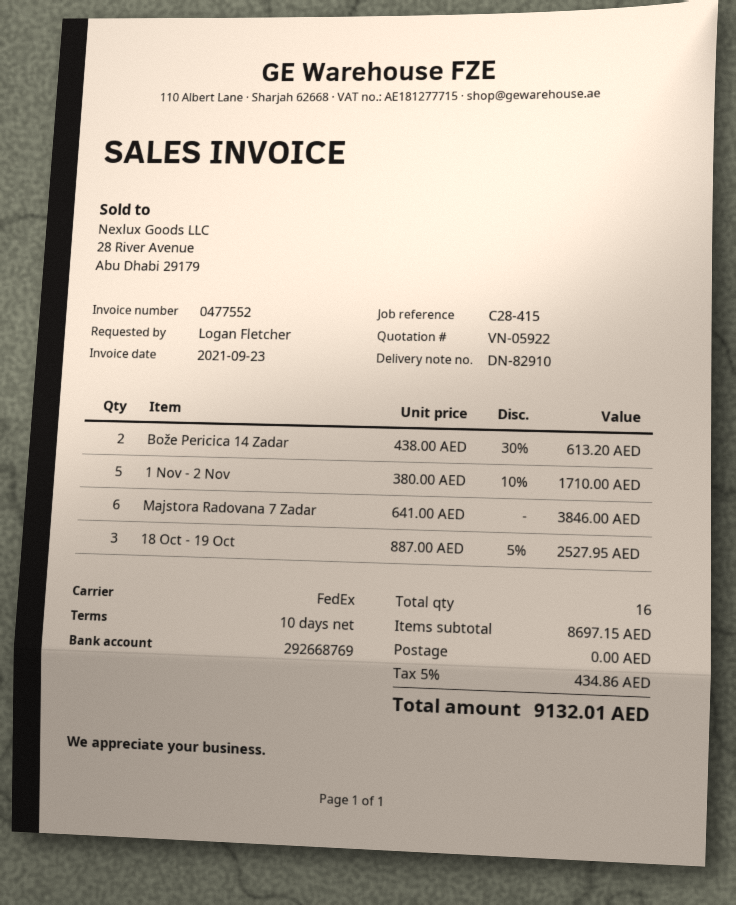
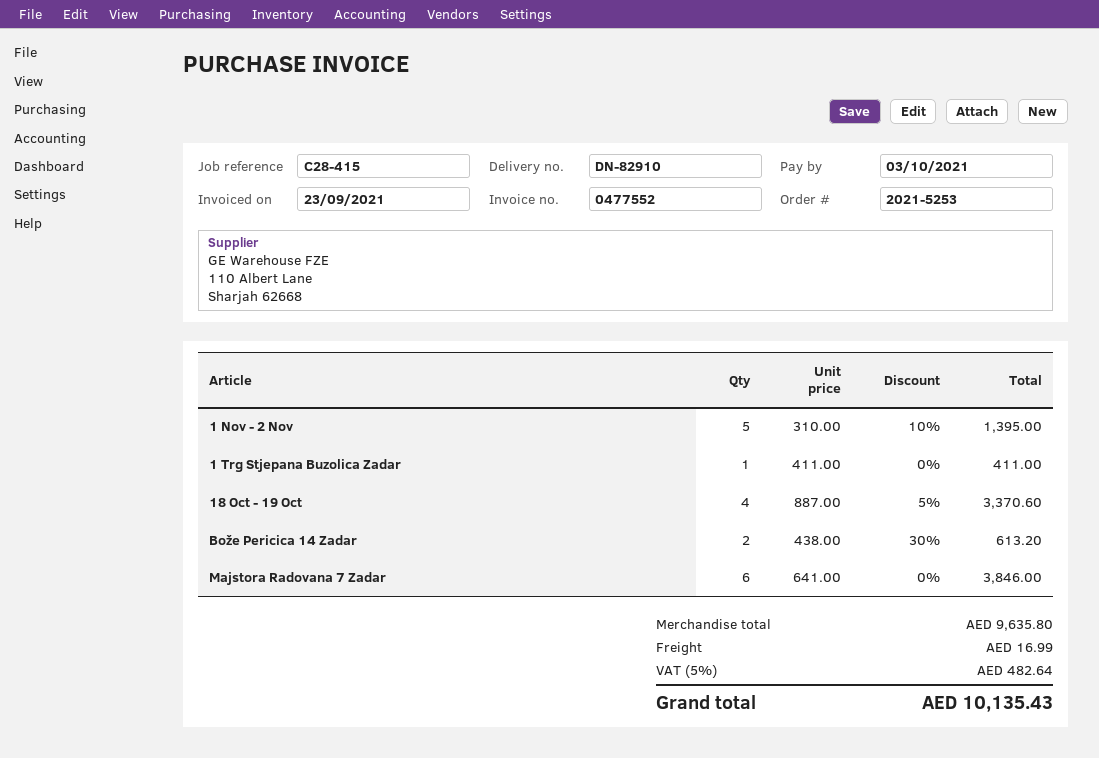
1 Nov - 2 Nov: 5 x 380.00 - 10% = 1710.00 -> 5 x 310.00 - 10% = 1395.00
18 Oct - 19 Oct: 3 x 887.00 - 5% = 2527.95 -> 4 x 887.00 - 5% = 3370.60
1 Trg Stjepana Buzolica Zadar: none -> 1 x 411.00 = 411.00
subtotal: 8697.15 -> 9635.80
shipping: 0.00 -> 16.99
tax: 5% = 434.86 -> 5% = 482.64
total: 9132.01 -> 10135.43

